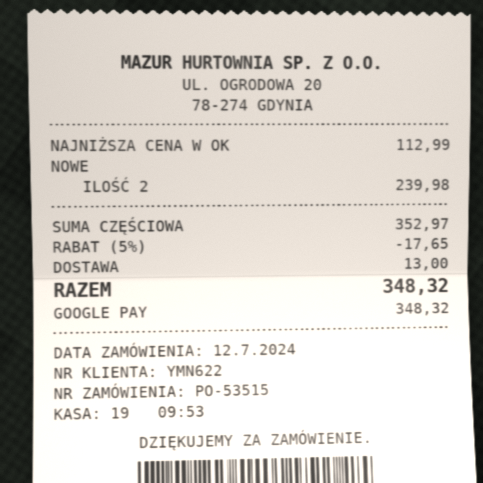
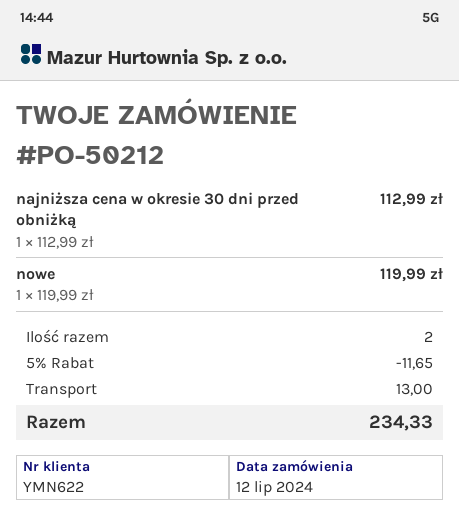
order number: PO-53515 -> PO-50212
NOWE: 2 for 239.98 -> 1 for 119.99
discount: 5% = 17.65 -> 5% = 11.65
total: 348.32 -> 234.33

